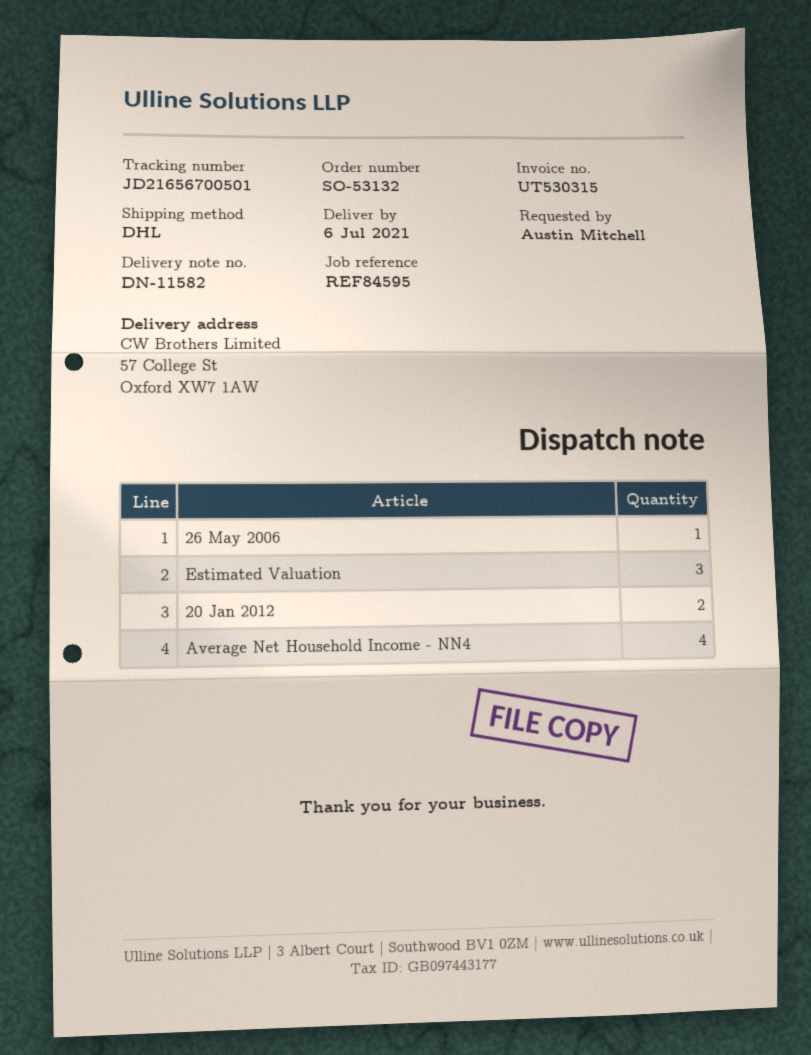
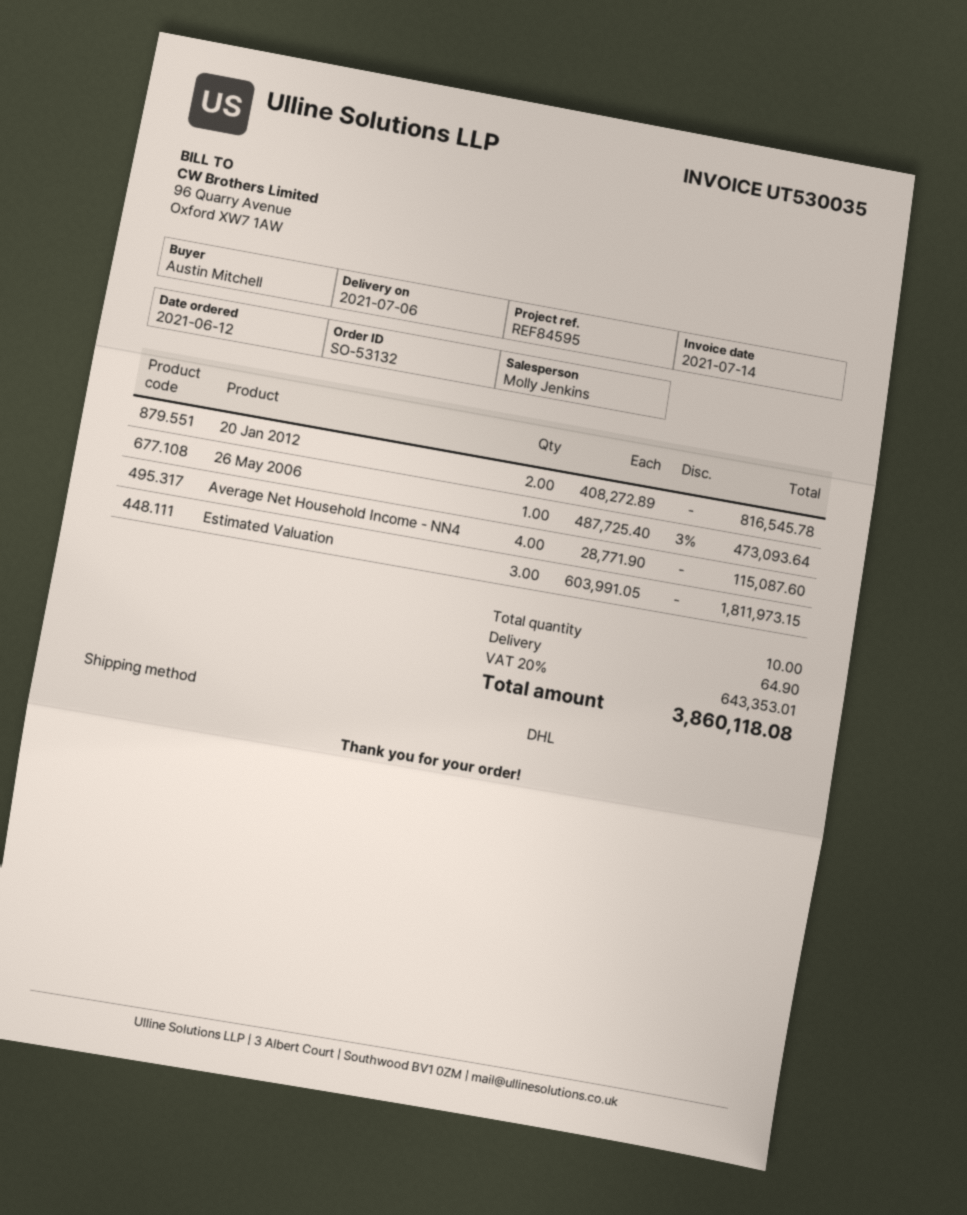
invoice number: UT530315 -> UT530035

